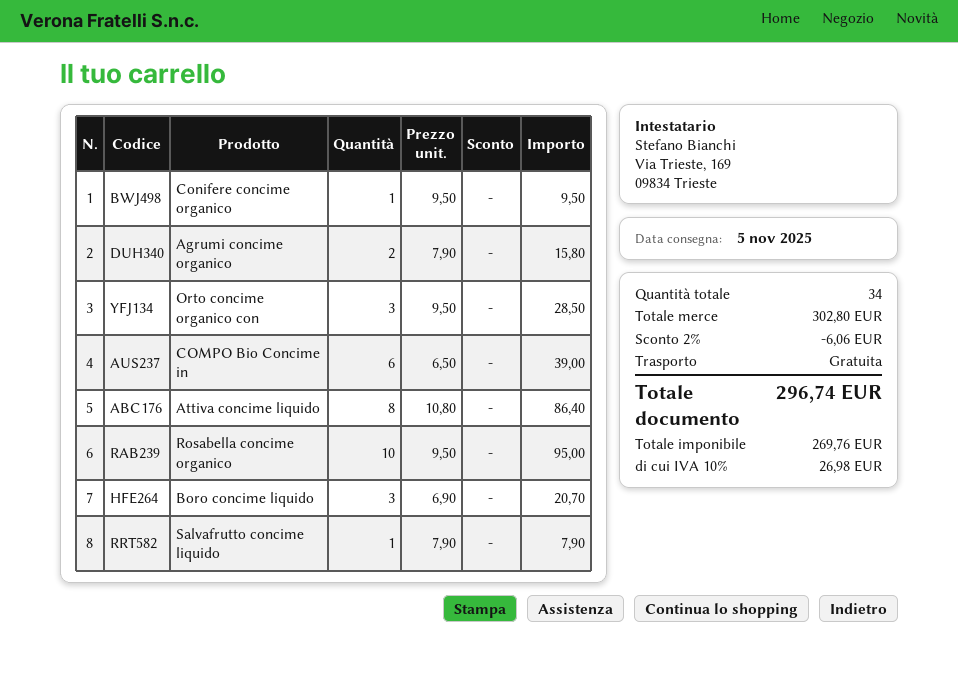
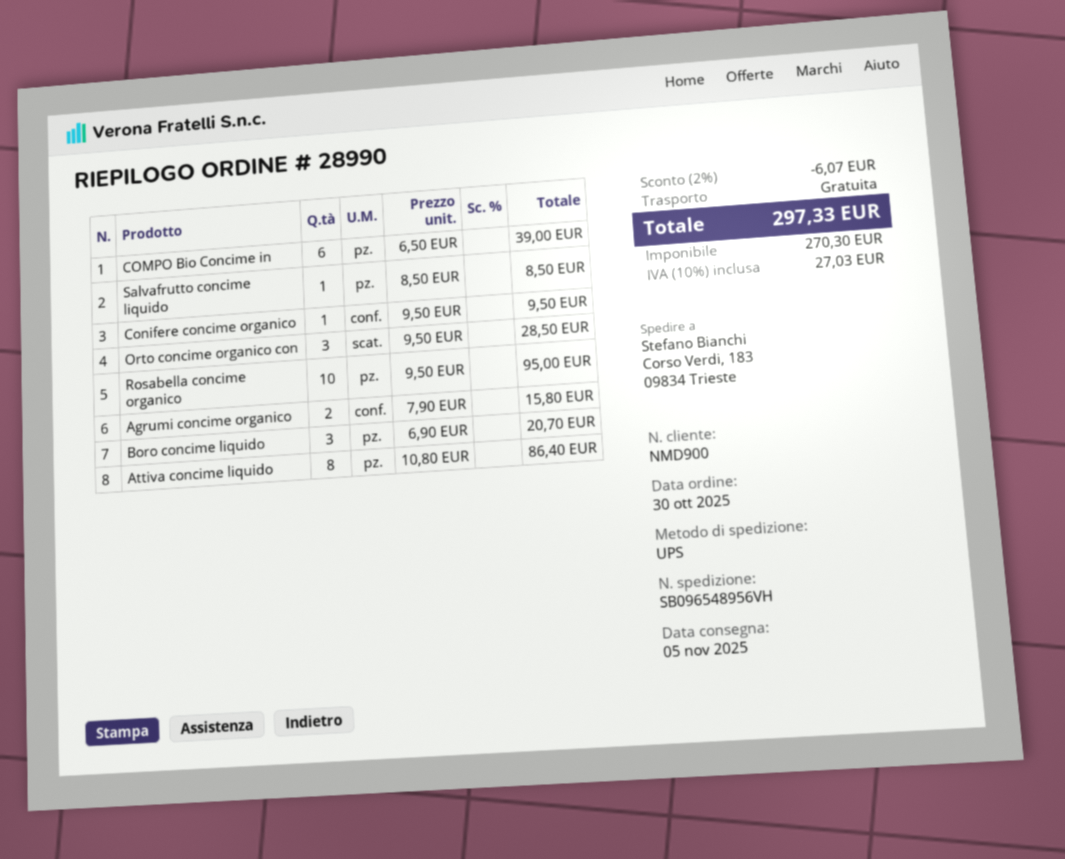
Salvafrutto concime liquido: 1 x 7.90 = 7.90 -> 1 x 8.50 = 8.50
discount: 2% = 6.06 -> 2% = 6.07
net: 269.76 -> 270.30
tax: 10% = 26.98 -> 10% = 27.03
total: 296.74 -> 297.33

